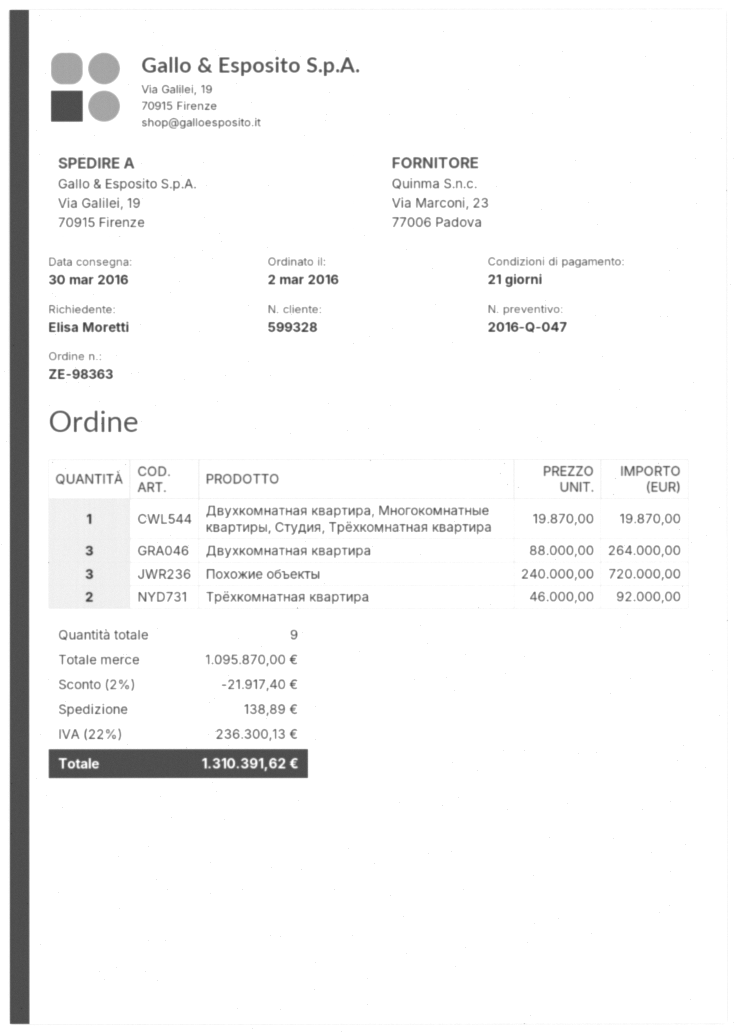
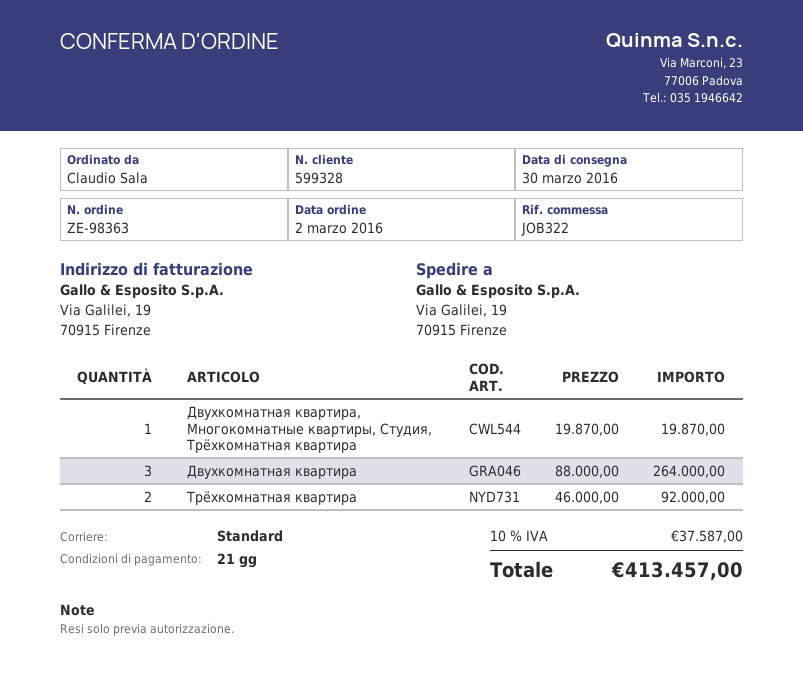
ordered by: Elisa Moretti -> Claudio Sala
Похожие объекты: 3 x 240000.00 = 720000.00 -> none
discount: 2% = 21917.40 -> none
shipping: 138.89 -> none
tax: 22% = 236300.13 -> 10% = 37587.00
total: 1310391.62 -> 413457.00

